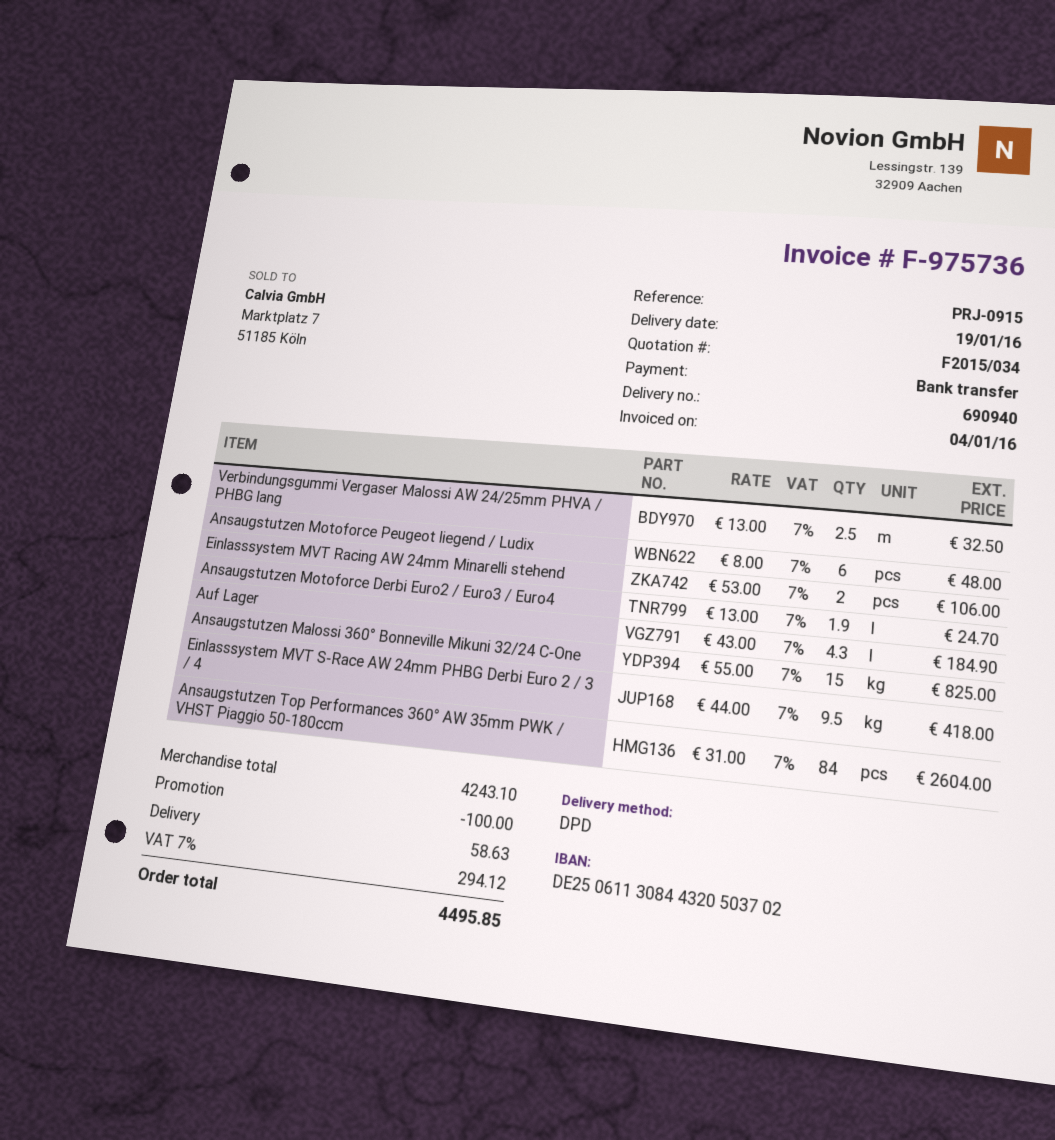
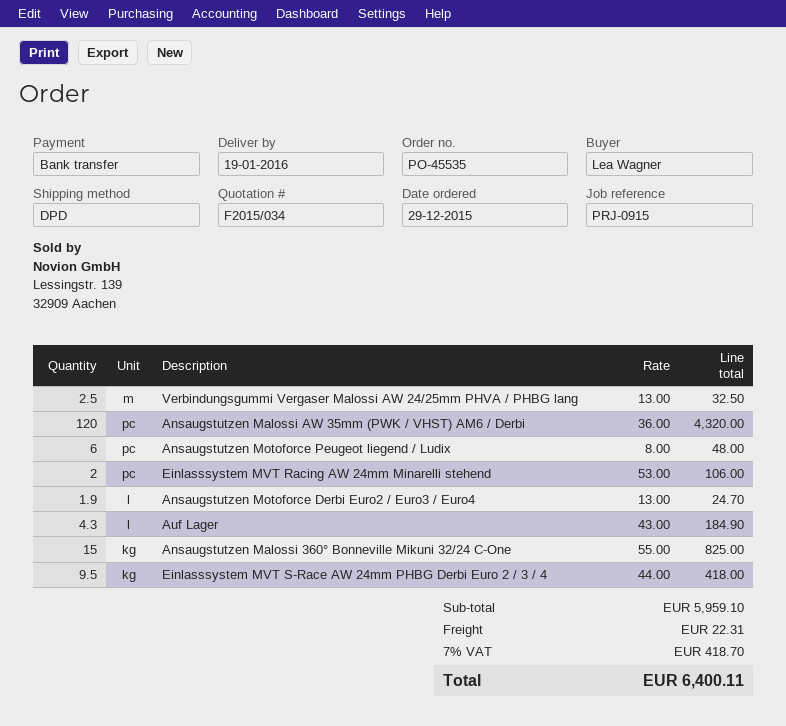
Ansaugstutzen Top Performances 360° AW 35mm PWK / VHST Piaggio 50-180ccm: 84 x 31.00 = 2604.00 -> none
Ansaugstutzen Malossi AW 35mm (PWK / VHST) AM6 / Derbi: none -> 120 x 36.00 = 4320.00
subtotal: 4243.10 -> 5959.10
discount: 100.00 -> none
shipping: 58.63 -> 22.31
tax: 7% = 294.12 -> 7% = 418.70
total: 4495.85 -> 6400.11

